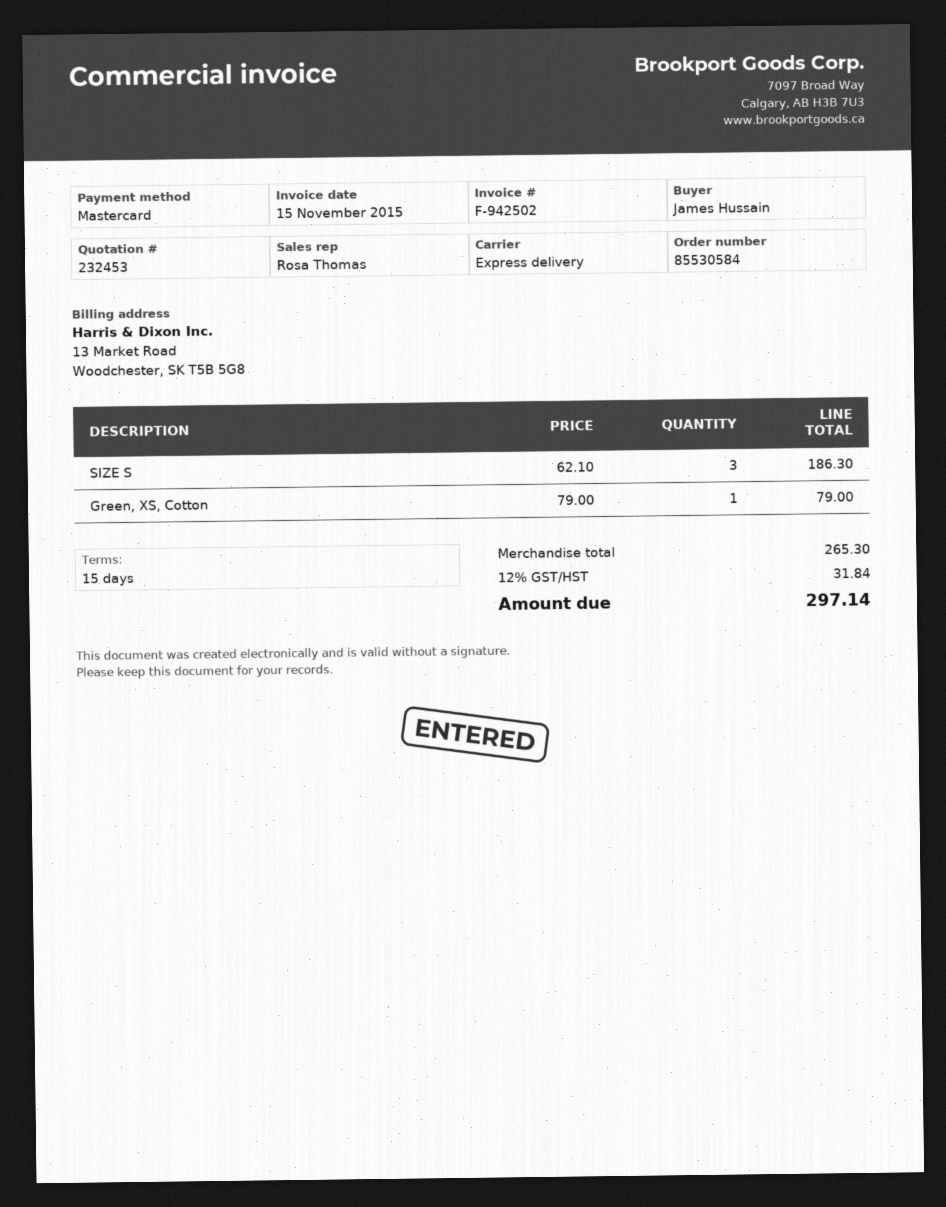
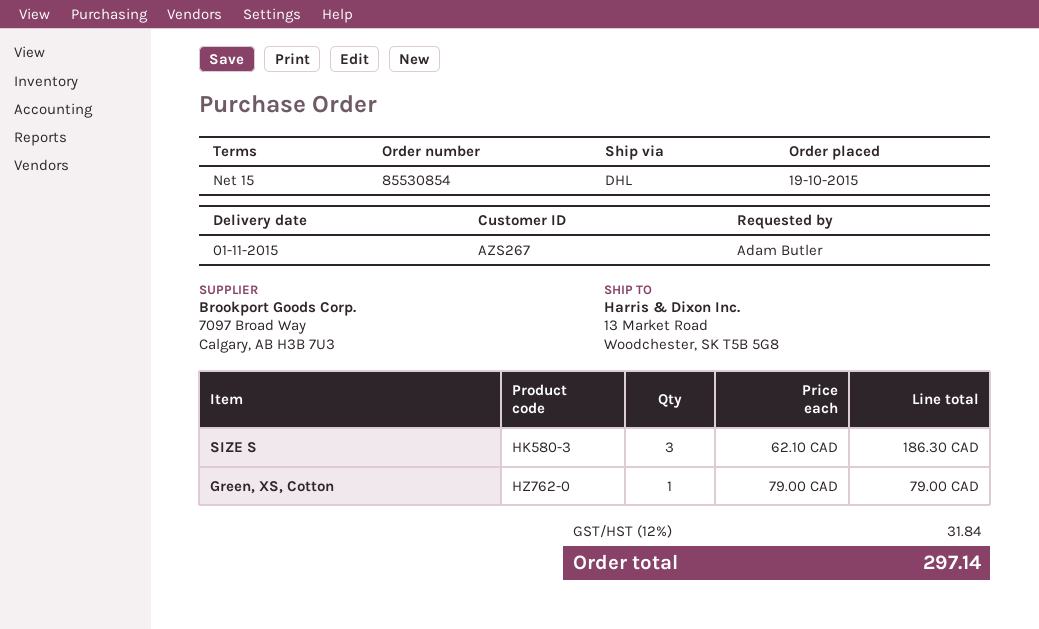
order number: 85530584 -> 85530854
ordered by: James Hussain -> Adam Butler
shipping method: express -> DHL

